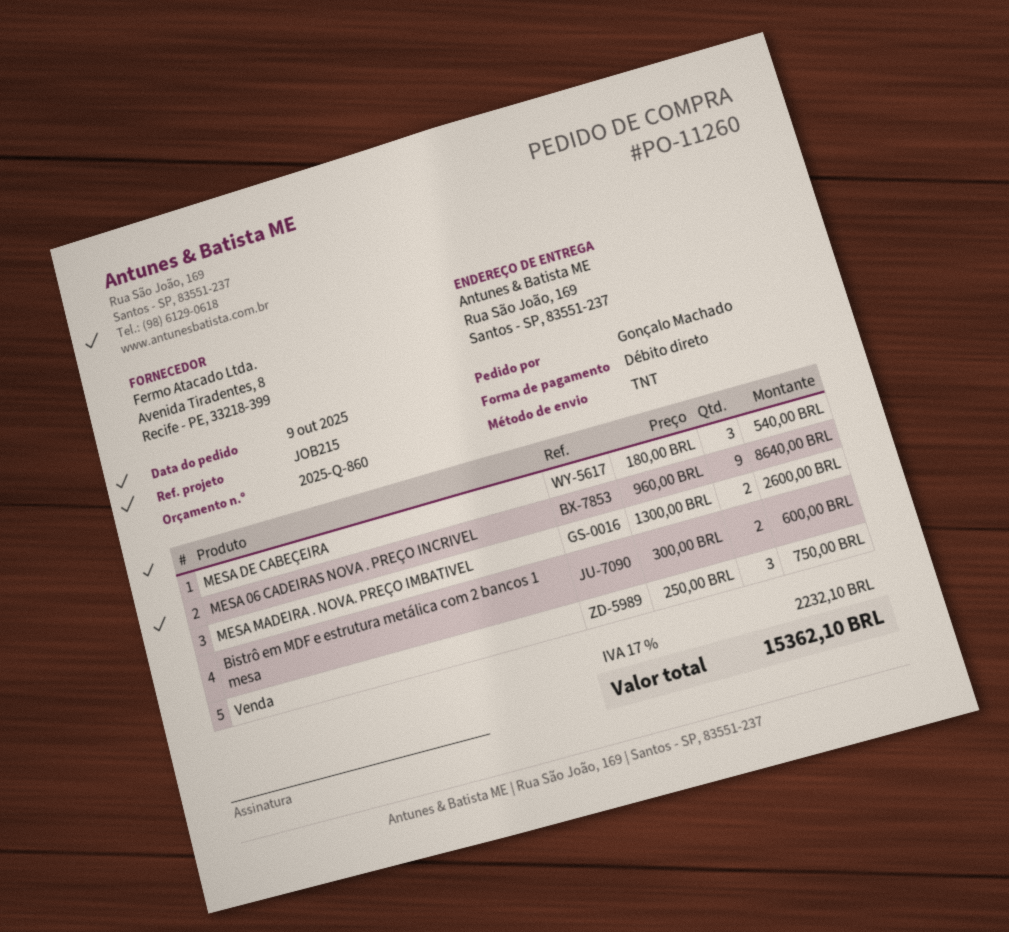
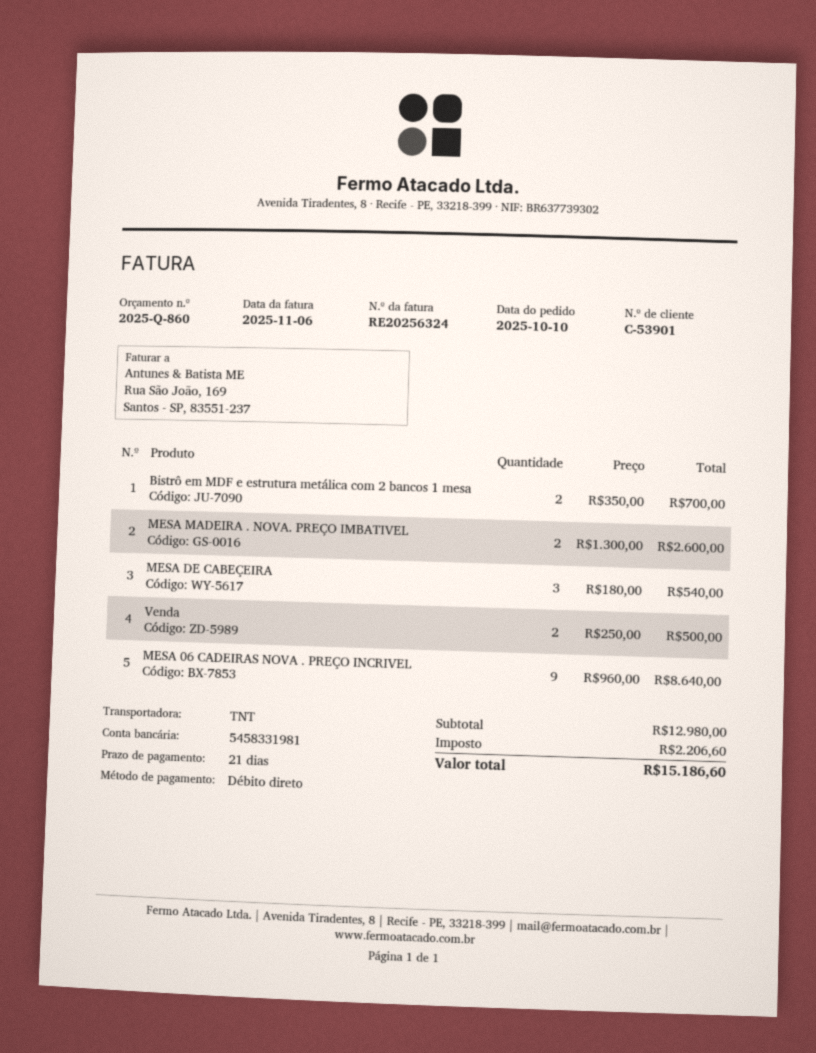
order date: 2025-10-09 -> 2025-10-10
Bistrô em MDF e estrutura metálica com 2 bancos 1 mesa: 2 x 300.00 = 600.00 -> 2 x 350.00 = 700.00
Venda: 3 x 250.00 = 750.00 -> 2 x 250.00 = 500.00
tax: 2232.10 -> 2206.60
total: 15362.10 -> 15186.60

